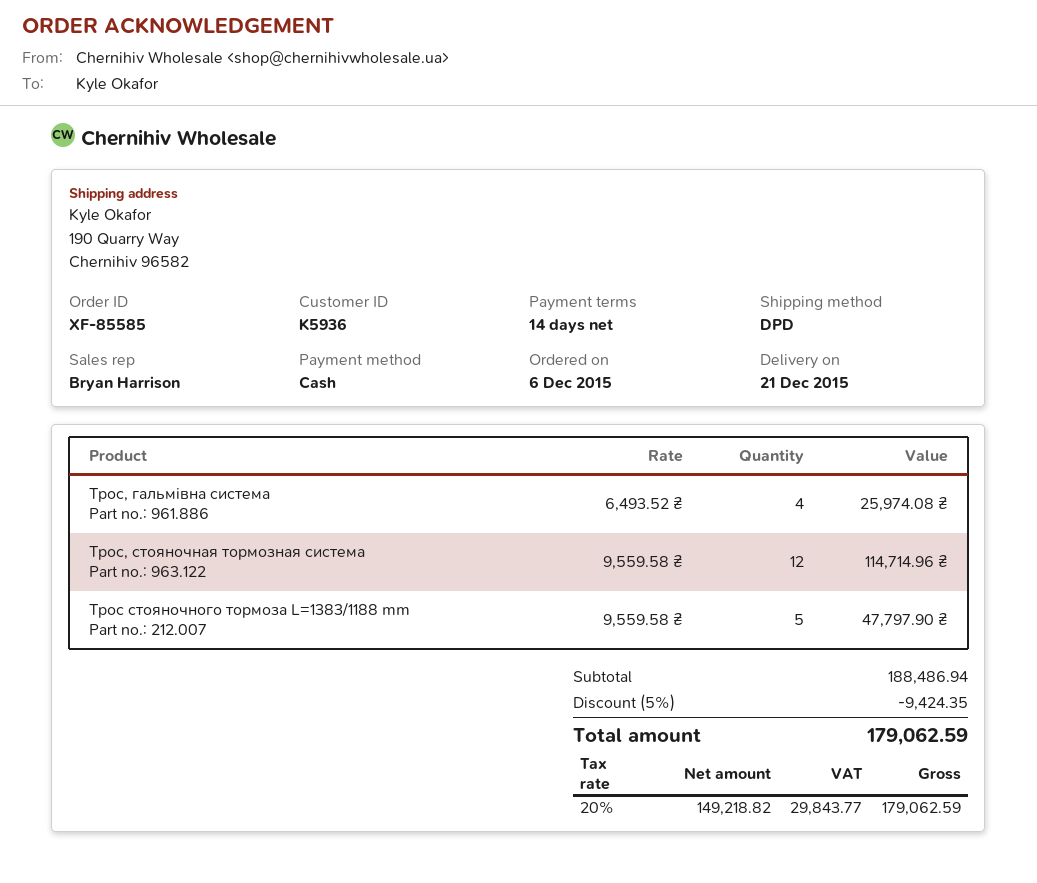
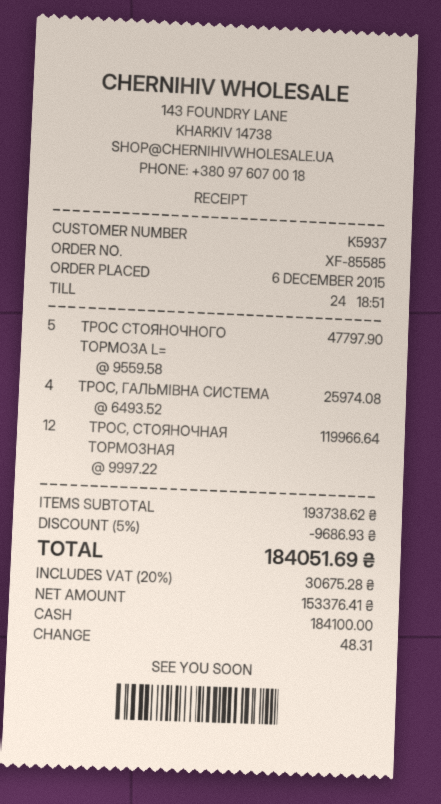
customer number: K5936 -> K5937
Трос, стояночная тормозная система: 12 x 9559.58 = 114714.96 -> 12 x 9997.22 = 119966.64
subtotal: 188486.94 -> 193738.62
discount: 5% = 9424.35 -> 5% = 9686.93
net: 149218.82 -> 153376.41
tax: 20% = 29843.77 -> 20% = 30675.28
total: 179062.59 -> 184051.69

